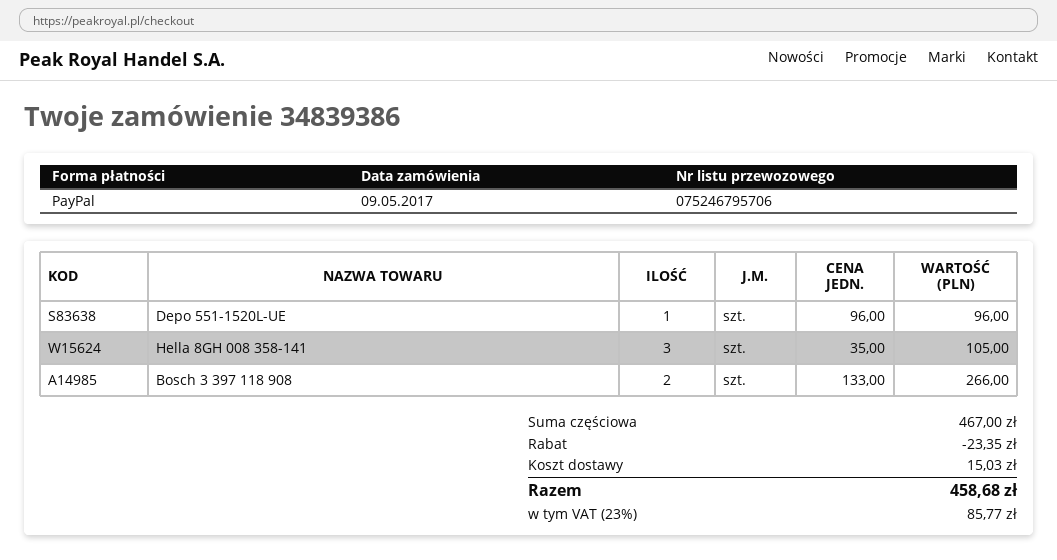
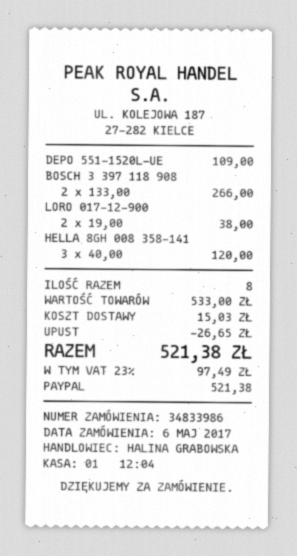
order number: 34839386 -> 34833986
order date: 2017-05-09 -> 2017-05-06
Depo 551-1520L-UE: 1 x 96.00 = 96.00 -> 1 x 109.00 = 109.00
Hella 8GH 008 358-141: 3 x 35.00 = 105.00 -> 3 x 40.00 = 120.00
LORO 017-12-900: none -> 2 x 19.00 = 38.00
subtotal: 467.00 -> 533.00
discount: 23.35 -> 26.65
tax: 23% = 85.77 -> 23% = 97.49
total: 458.68 -> 521.38

